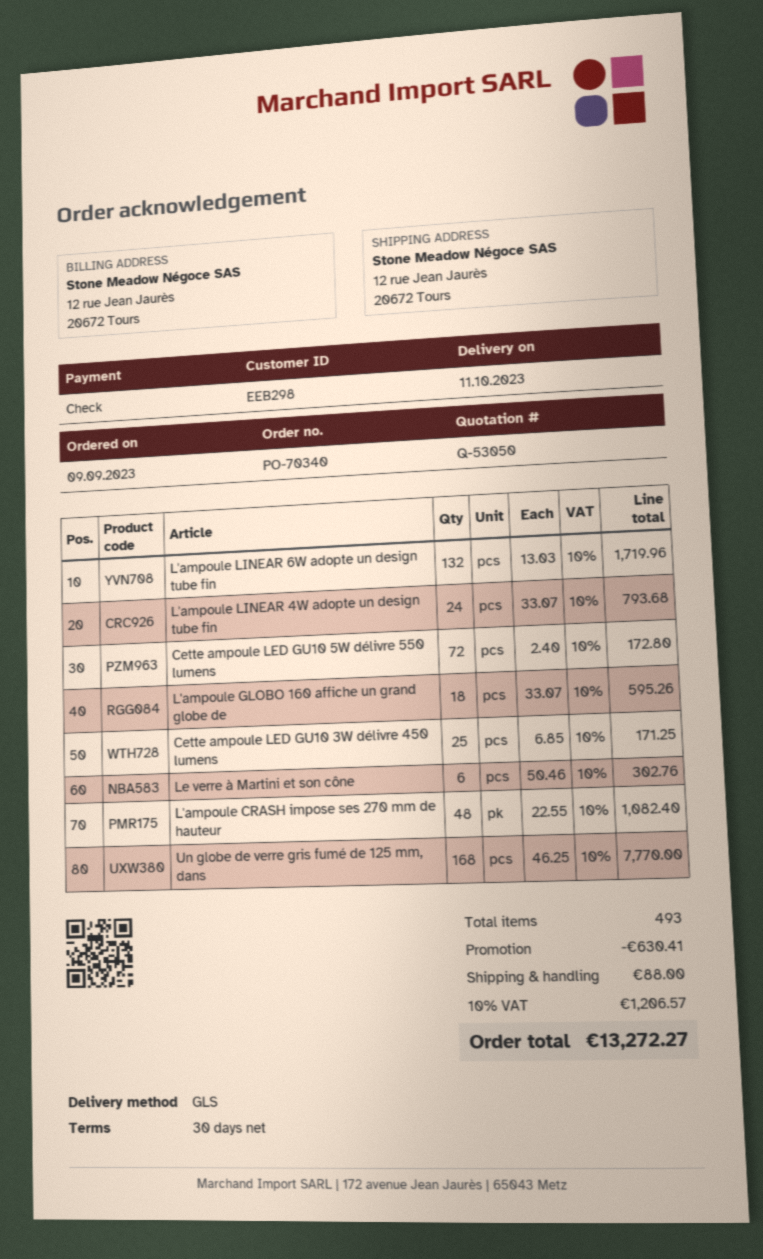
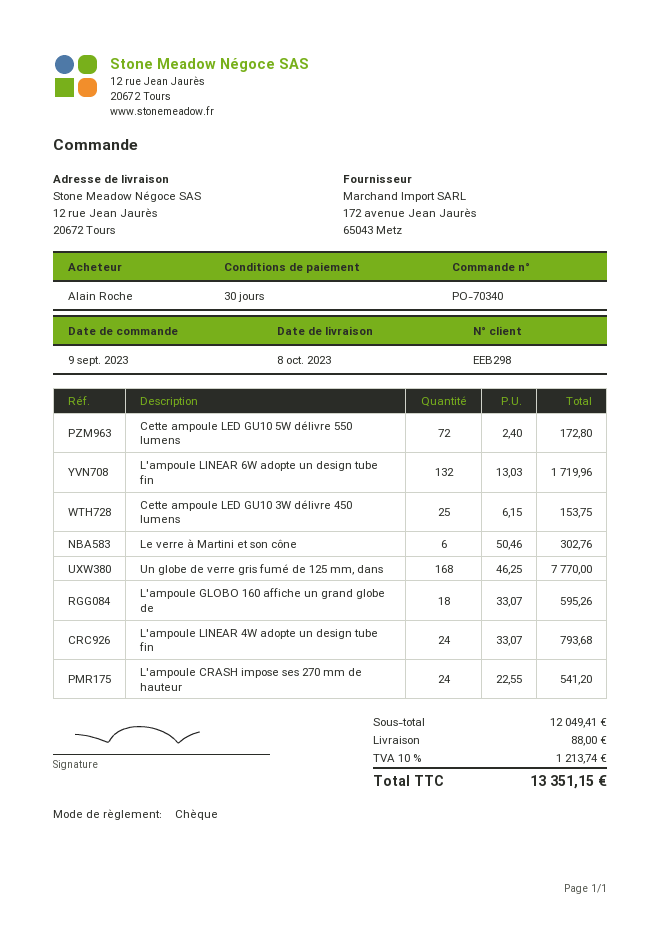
delivery date: 2023-10-11 -> 2023-10-08
Cette ampoule LED GU10 3W délivre 450 lumens: 25 x 6.85 = 171.25 -> 25 x 6.15 = 153.75
L'ampoule CRASH impose ses 270 mm de hauteur: 48 x 22.55 = 1082.40 -> 24 x 22.55 = 541.20
discount: 630.41 -> none
tax: 10% = 1206.57 -> 10% = 1213.74
total: 13272.27 -> 13351.15

